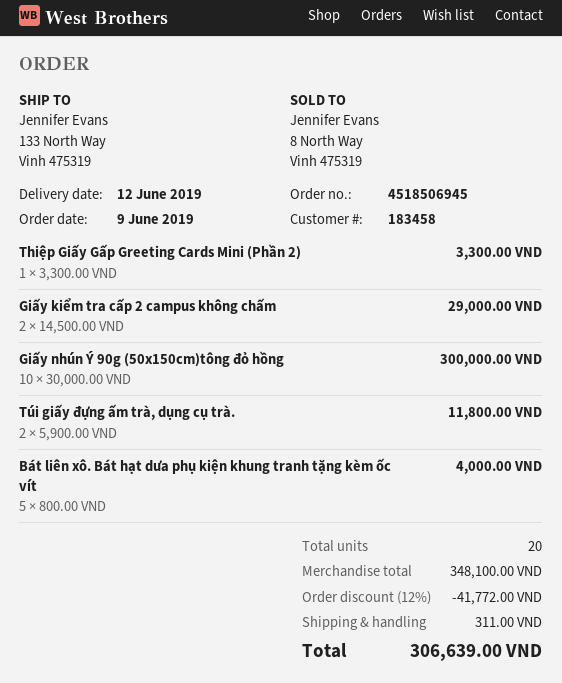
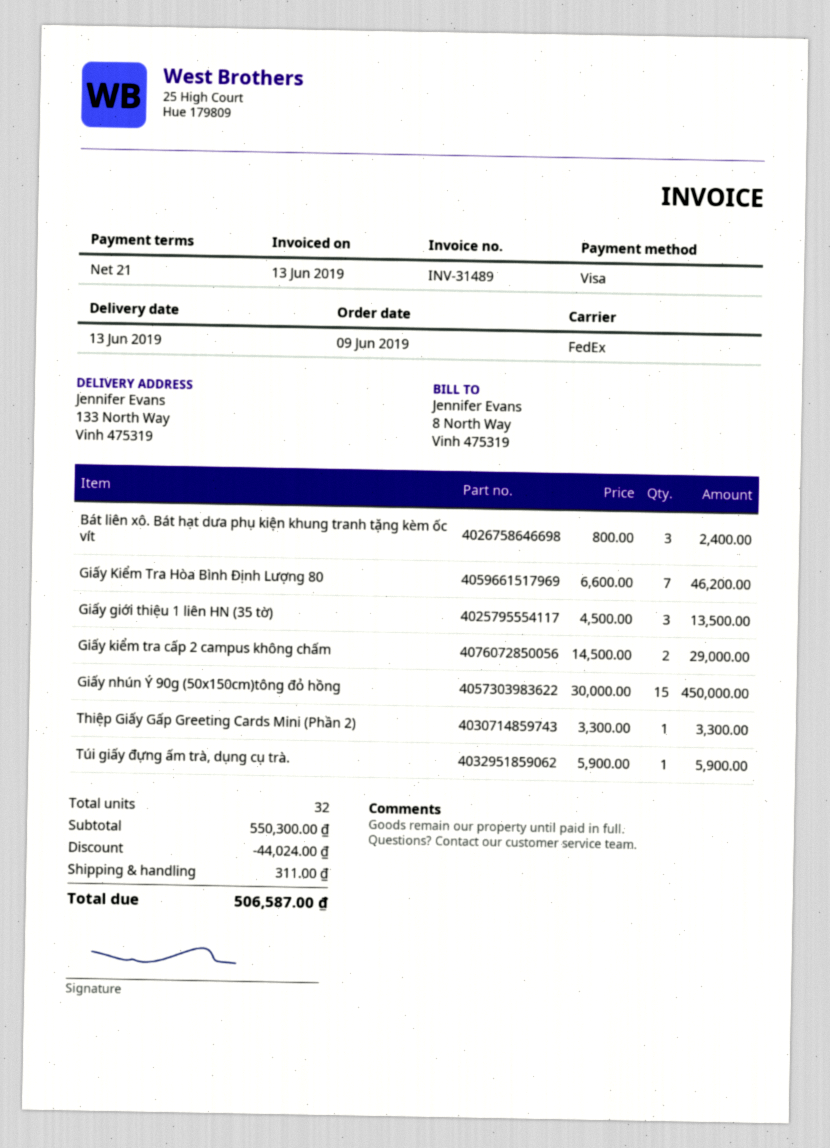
delivery date: 2019-06-12 -> 2019-06-13
Giấy nhún Ý 90g (50x150cm)tông đỏ hồng: 10 x 30000.00 = 300000.00 -> 15 x 30000.00 = 450000.00
Túi giấy đựng ấm trà, dụng cụ trà.: 2 x 5900.00 = 11800.00 -> 1 x 5900.00 = 5900.00
Bát liên xô. Bát hạt dưa phụ kiện khung tranh tặng kèm ốc vít: 5 x 800.00 = 4000.00 -> 3 x 800.00 = 2400.00
Giấy Kiểm Tra Hòa Bình Định Lượng 80: none -> 7 x 6600.00 = 46200.00
Giấy giới thiệu 1 liên HN (35 tờ): none -> 3 x 4500.00 = 13500.00
total quantity: 20 -> 32
subtotal: 348100.00 -> 550300.00
discount: 41772.00 -> 44024.00
total: 306639.00 -> 506587.00

